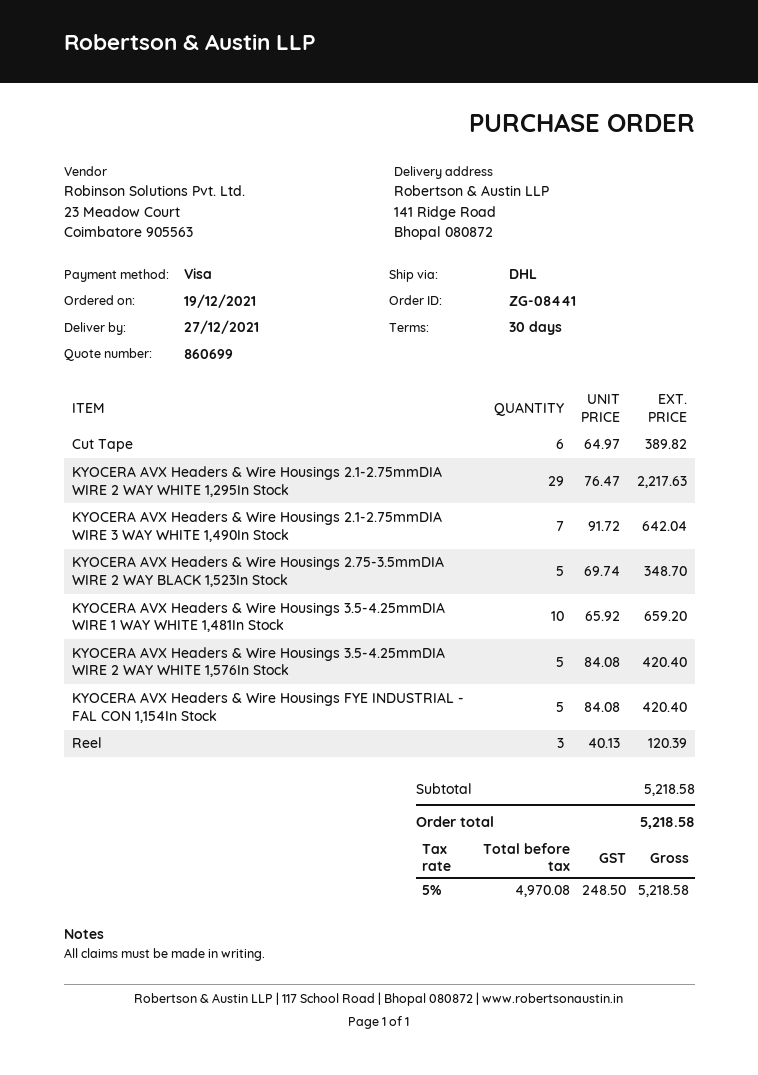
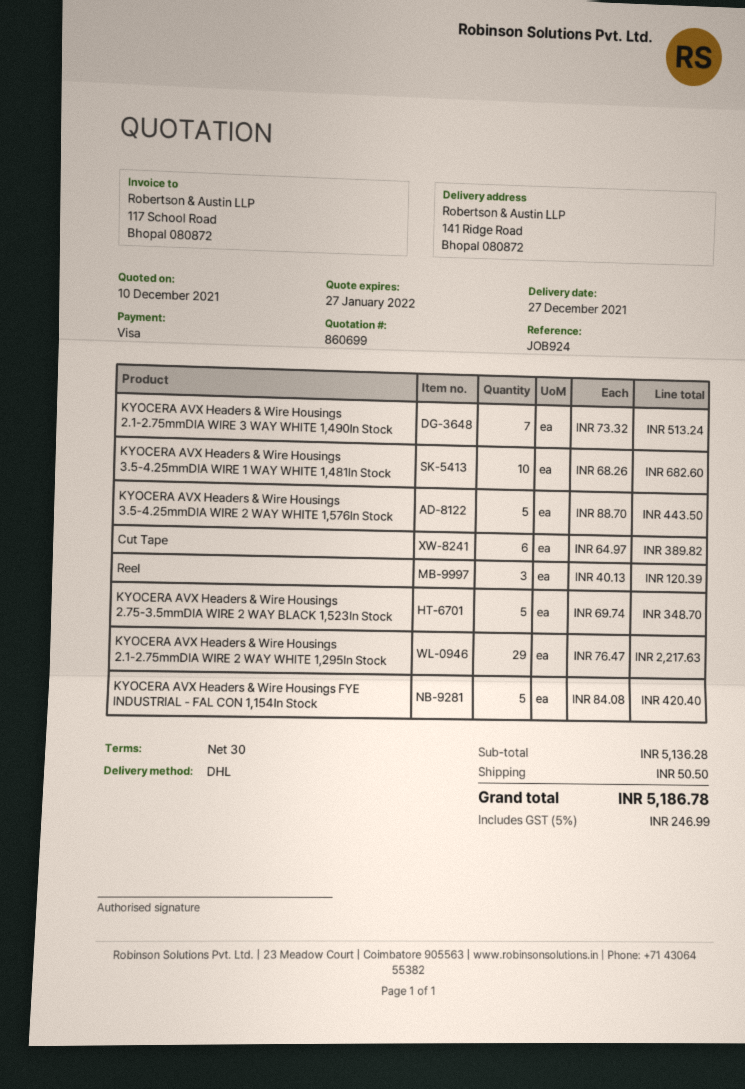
KYOCERA AVX Headers & Wire Housings 2.1-2.75mmDIA WIRE 3 WAY WHITE 1,490In Stock: 7 x 91.72 = 642.04 -> 7 x 73.32 = 513.24
KYOCERA AVX Headers & Wire Housings 3.5-4.25mmDIA WIRE 1 WAY WHITE 1,481In Stock: 10 x 65.92 = 659.20 -> 10 x 68.26 = 682.60
KYOCERA AVX Headers & Wire Housings 3.5-4.25mmDIA WIRE 2 WAY WHITE 1,576In Stock: 5 x 84.08 = 420.40 -> 5 x 88.70 = 443.50
subtotal: 5218.58 -> 5136.28
shipping: none -> 50.50
tax: 5% = 248.50 -> 5% = 246.99
total: 5218.58 -> 5186.78

